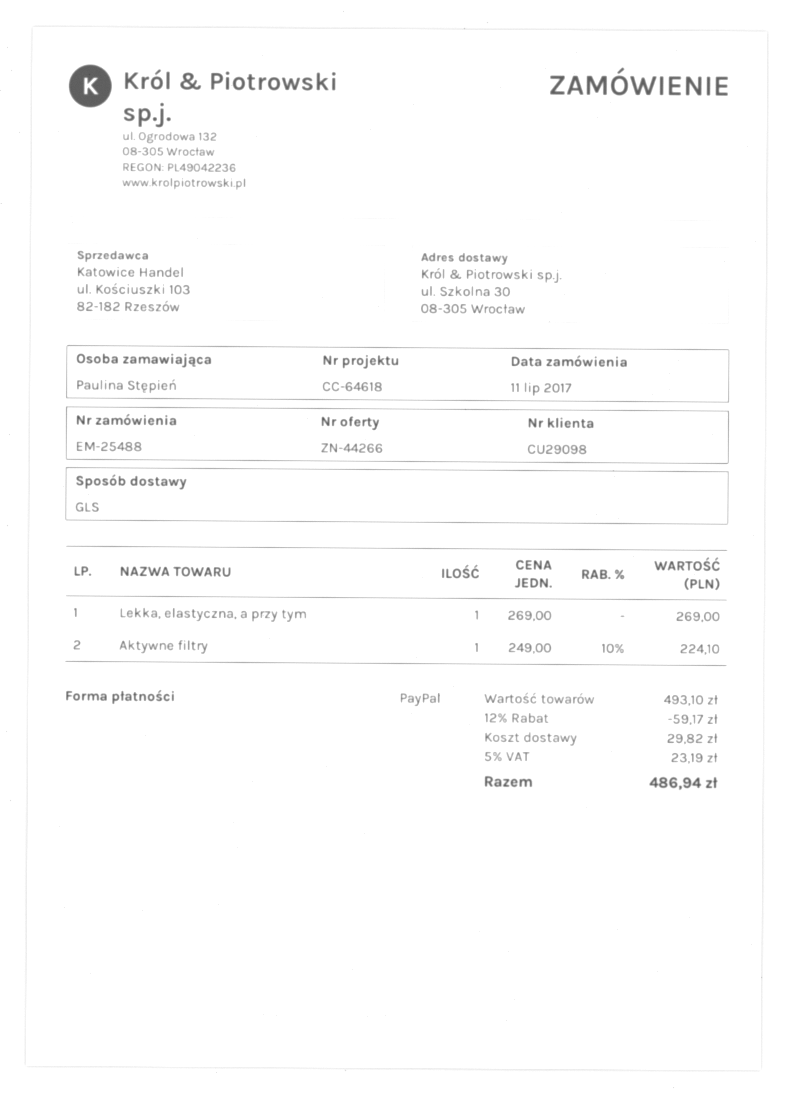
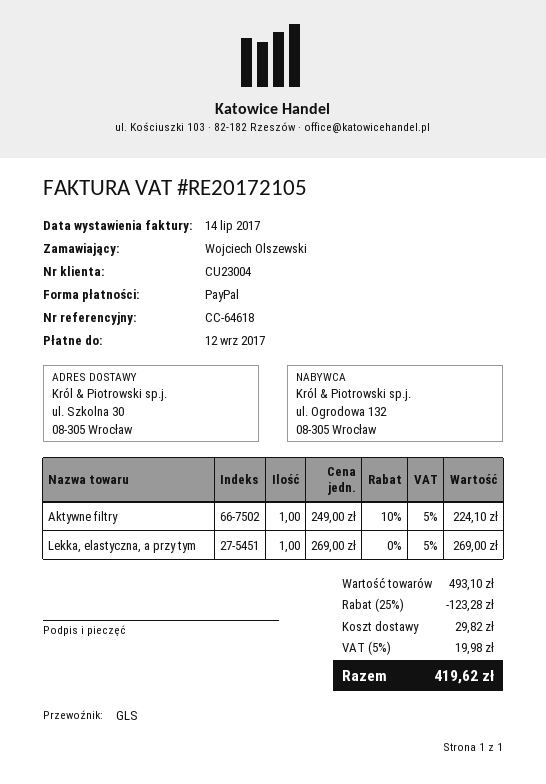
customer number: CU29098 -> CU23004
ordered by: Paulina Stępień -> Wojciech Olszewski
discount: 12% = 59.17 -> 25% = 123.28
tax: 5% = 23.19 -> 5% = 19.98
total: 486.94 -> 419.62

